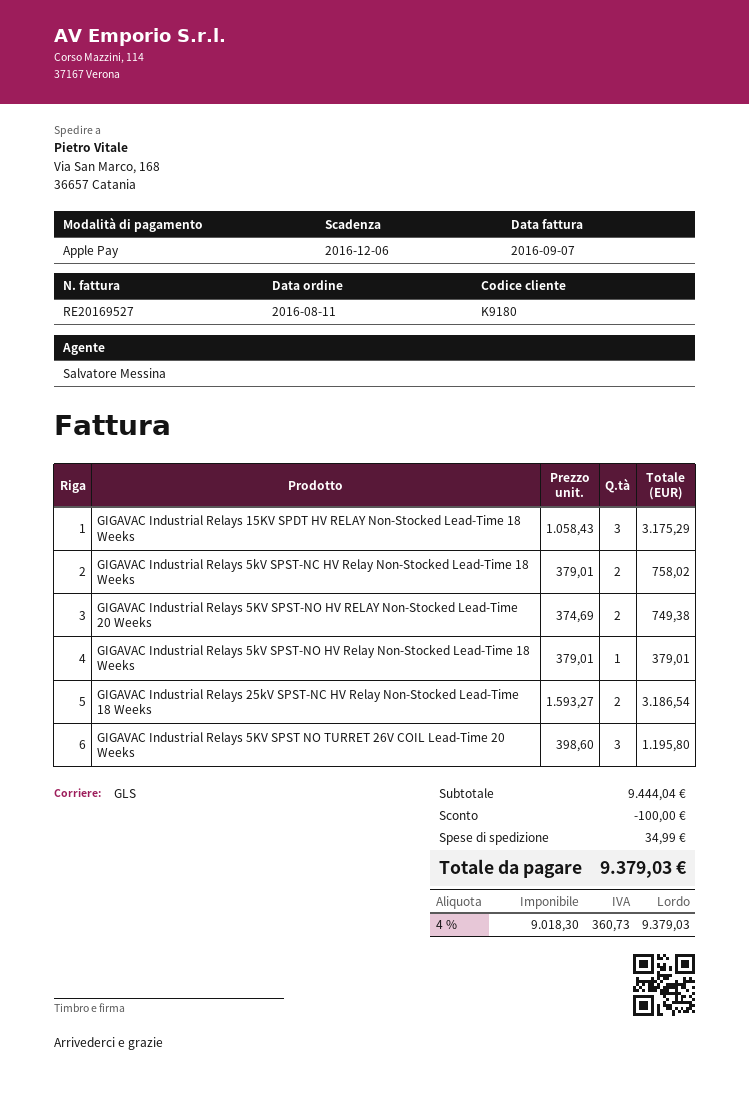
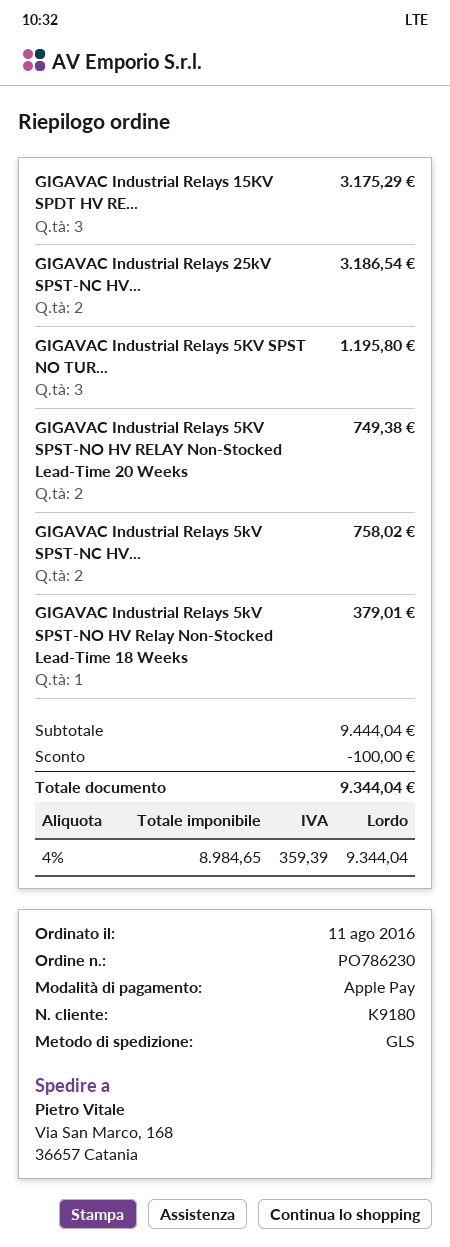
shipping: 34.99 -> none
net: 9018.30 -> 8984.65
tax: 4% = 360.73 -> 4% = 359.39
total: 9379.03 -> 9344.04

